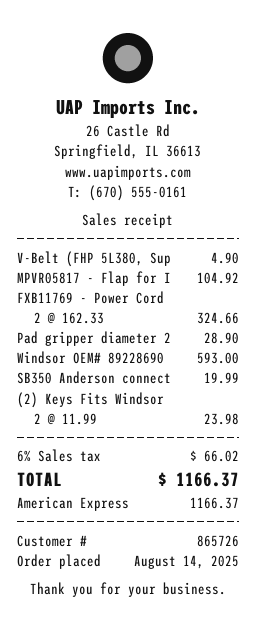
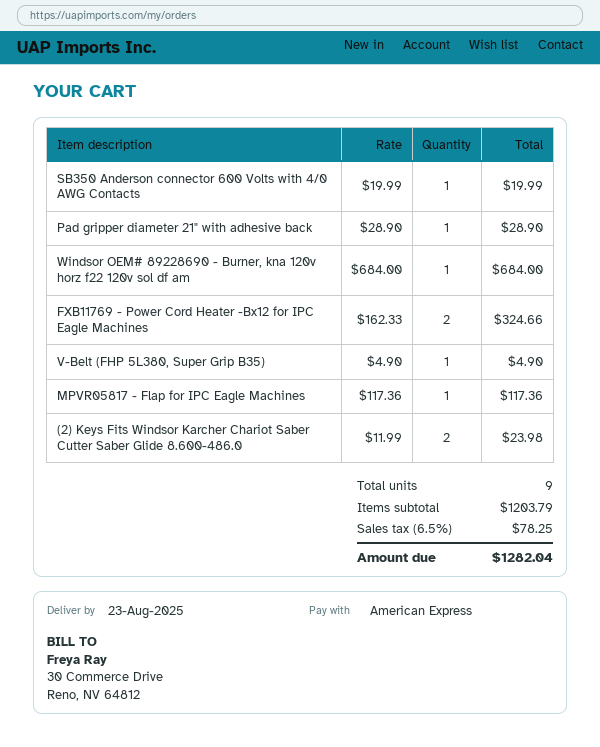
MPVR05817 - Flap for I: 1 x 104.92 = 104.92 -> 1 x 117.36 = 117.36
Windsor OEM# 89228690: 1 x 593.00 = 593.00 -> 1 x 684.00 = 684.00
tax: 6% = 66.02 -> 6.5% = 78.25
total: 1166.37 -> 1282.04

